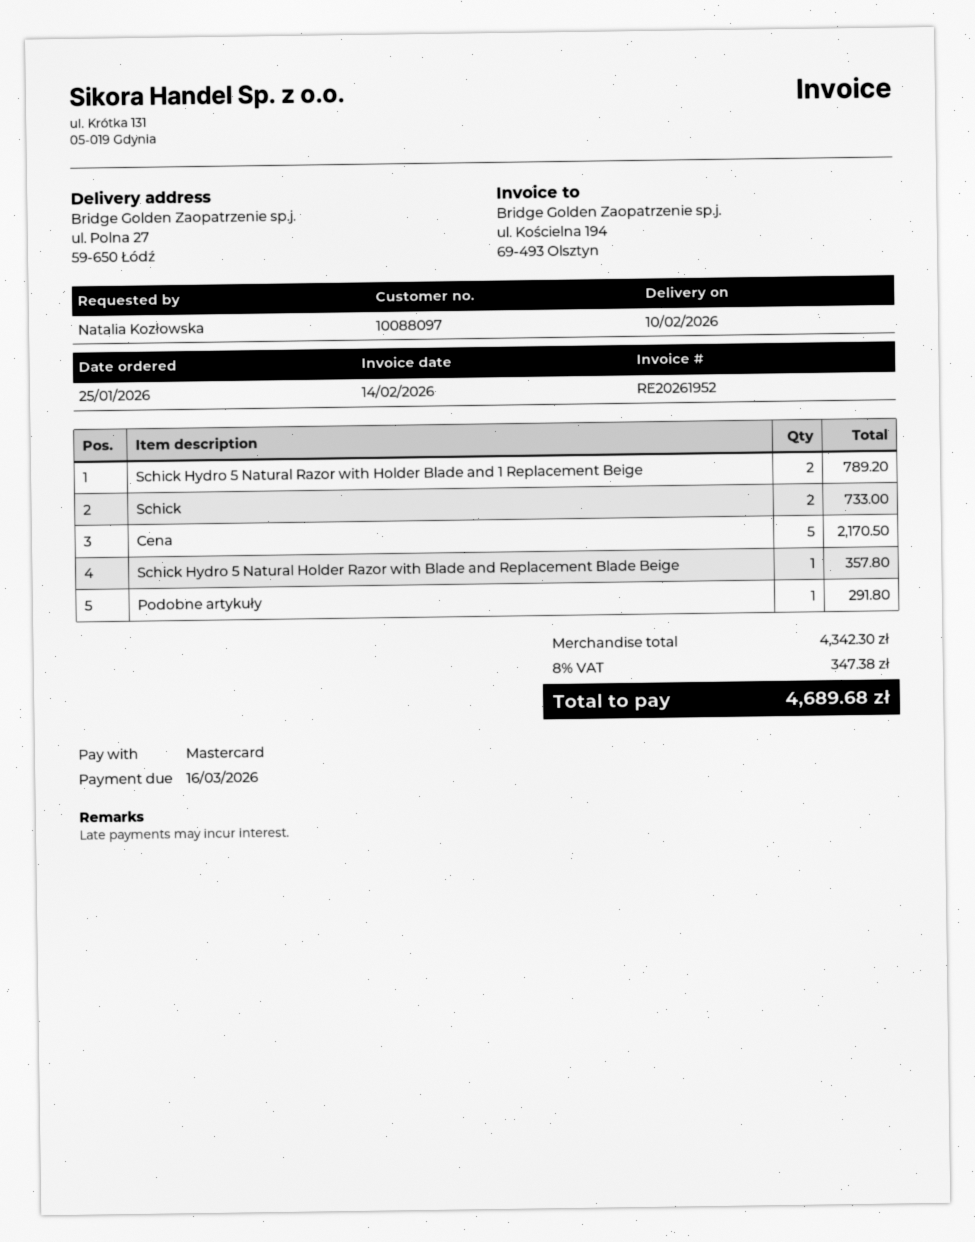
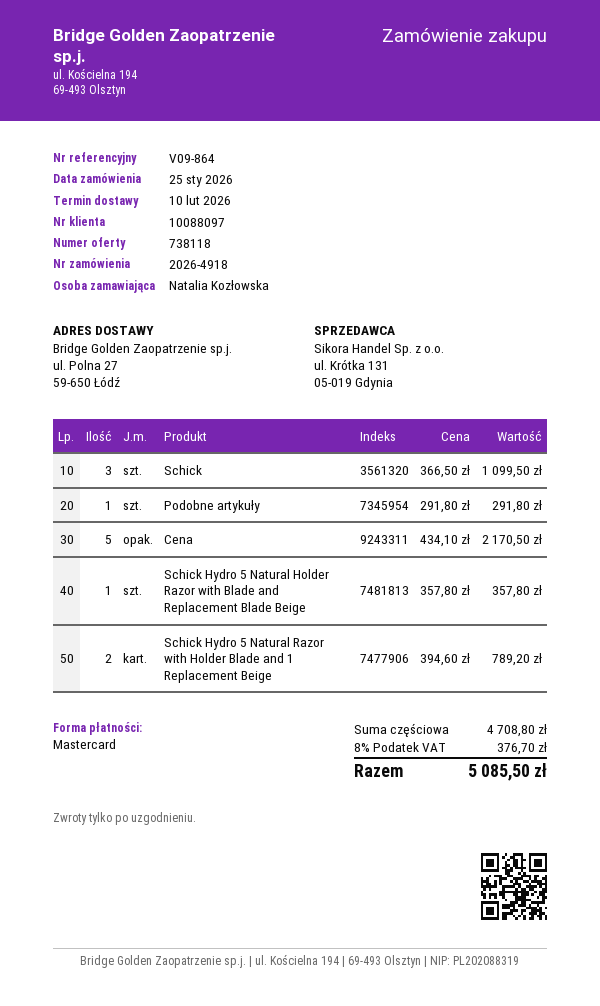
Schick: 2 for 733.00 -> 3 for 1099.50
subtotal: 4342.30 -> 4708.80
tax: 8% = 347.38 -> 8% = 376.70
total: 4689.68 -> 5085.50

